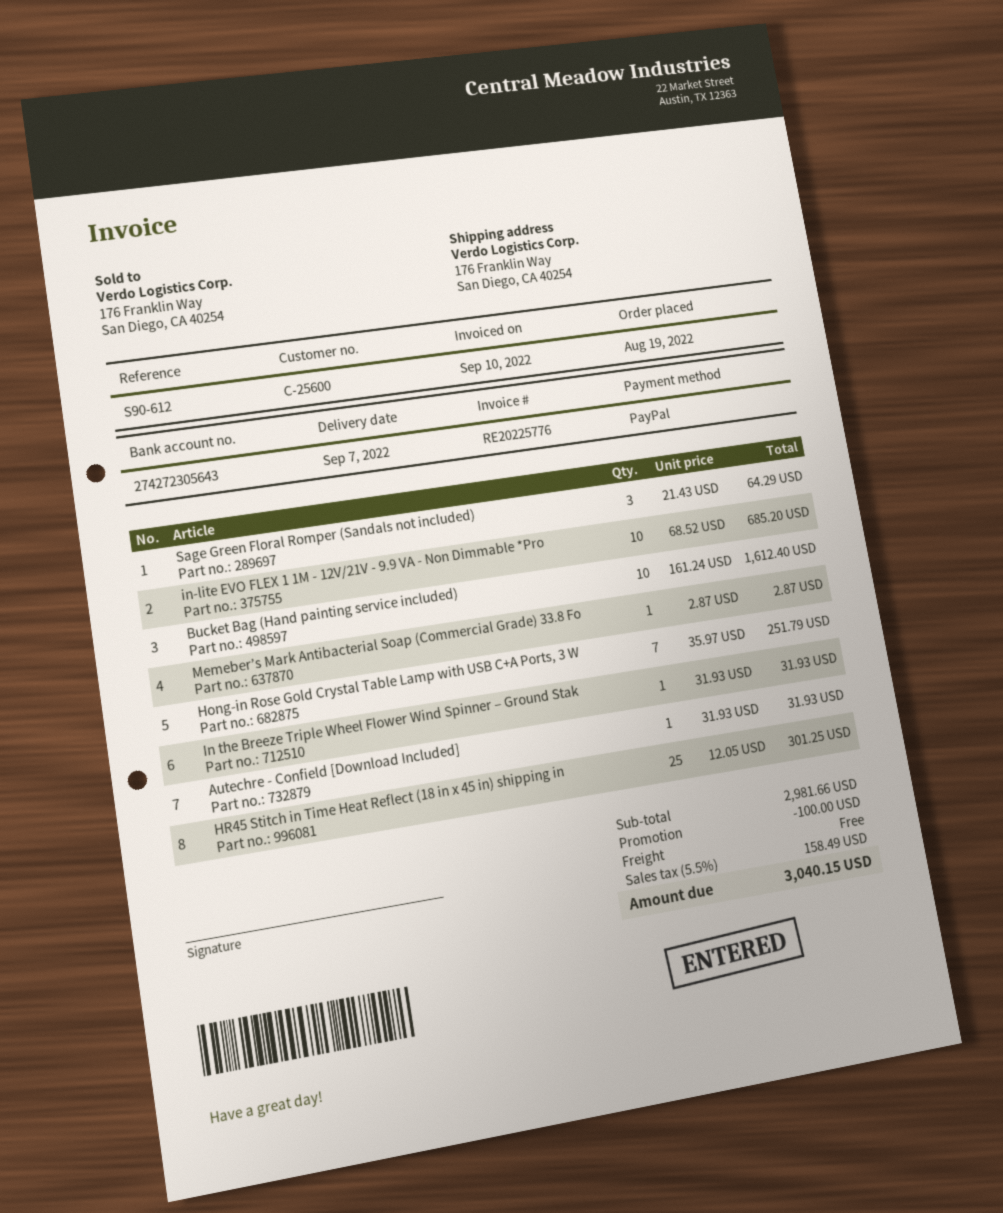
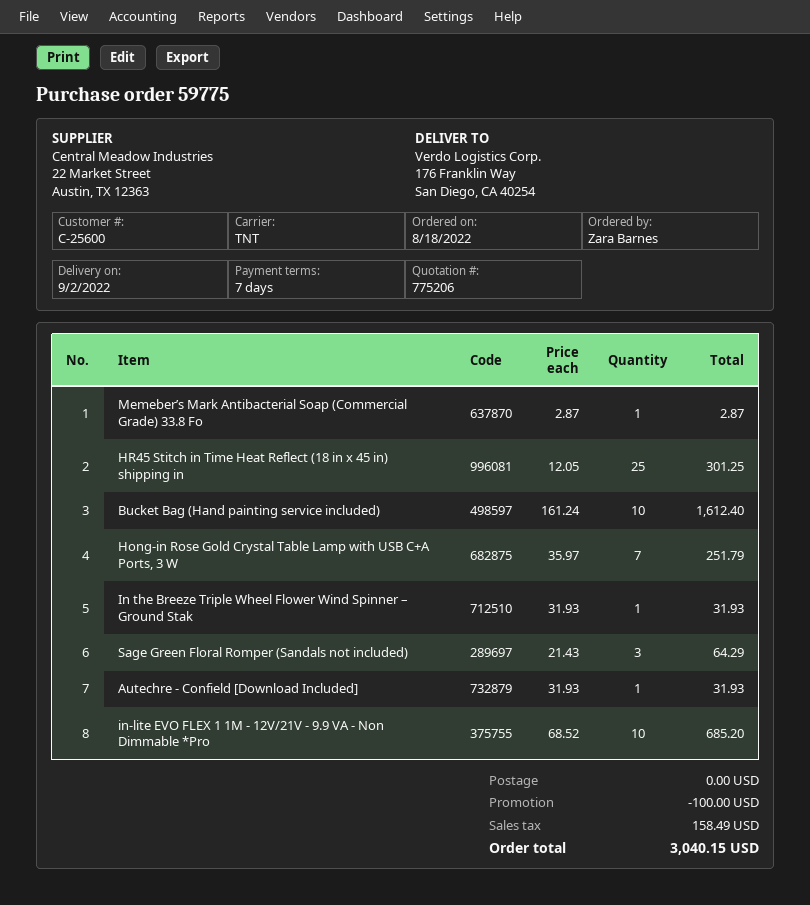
order date: 2022-08-19 -> 2022-08-18
delivery date: 2022-09-07 -> 2022-09-02

